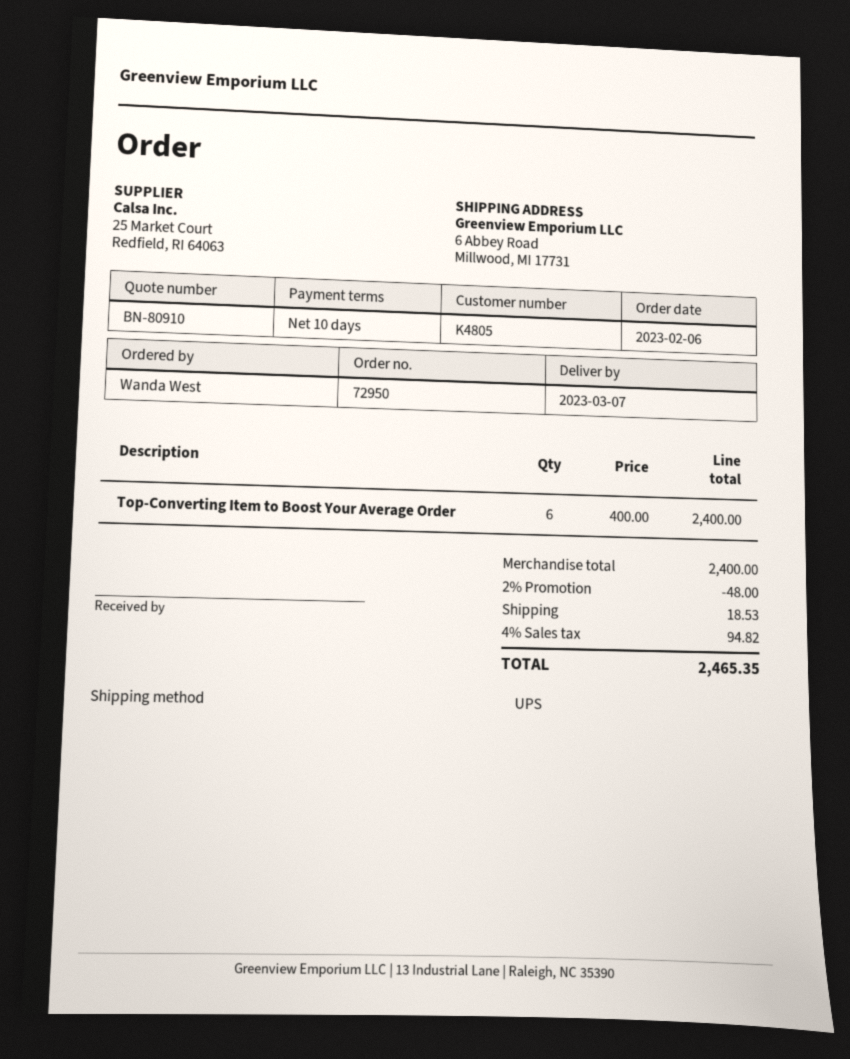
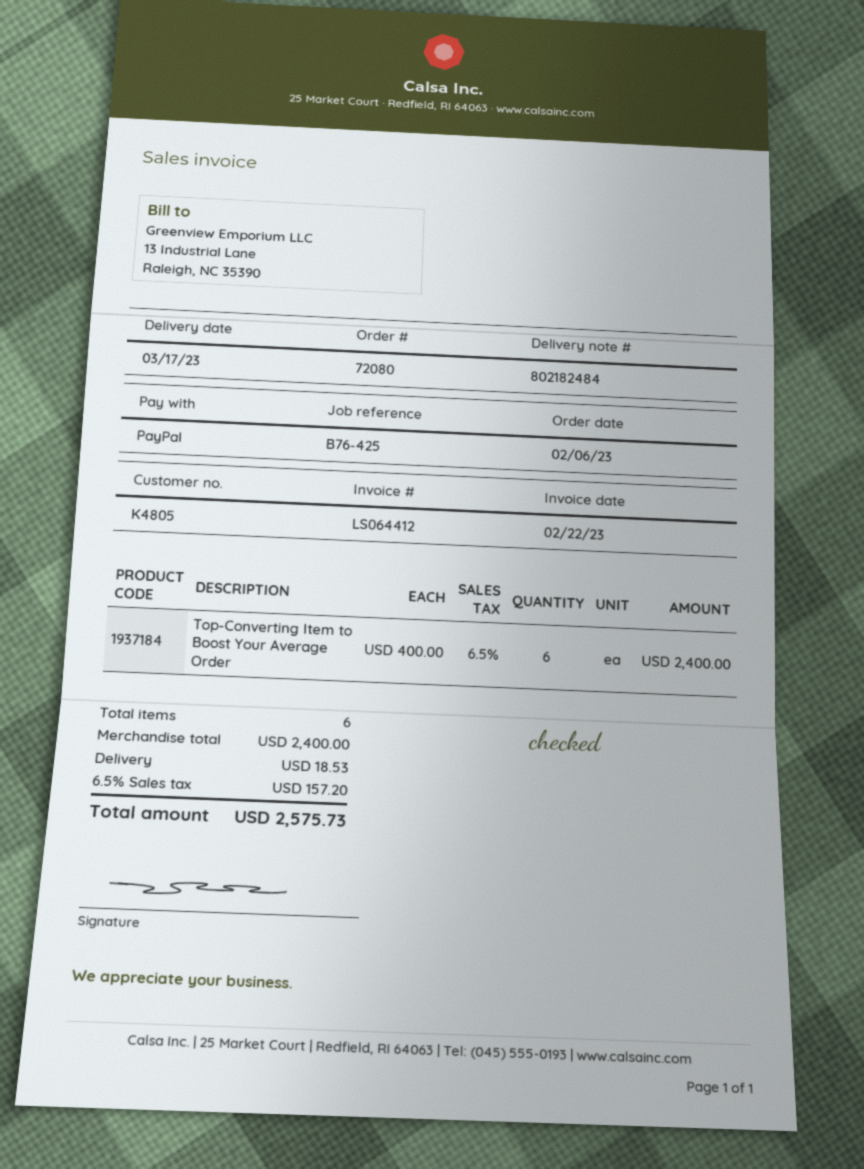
order number: 72950 -> 72080
delivery date: 2023-03-07 -> 2023-03-17
discount: 2% = 48.00 -> none
tax: 4% = 94.82 -> 6.5% = 157.20
total: 2465.35 -> 2575.73

